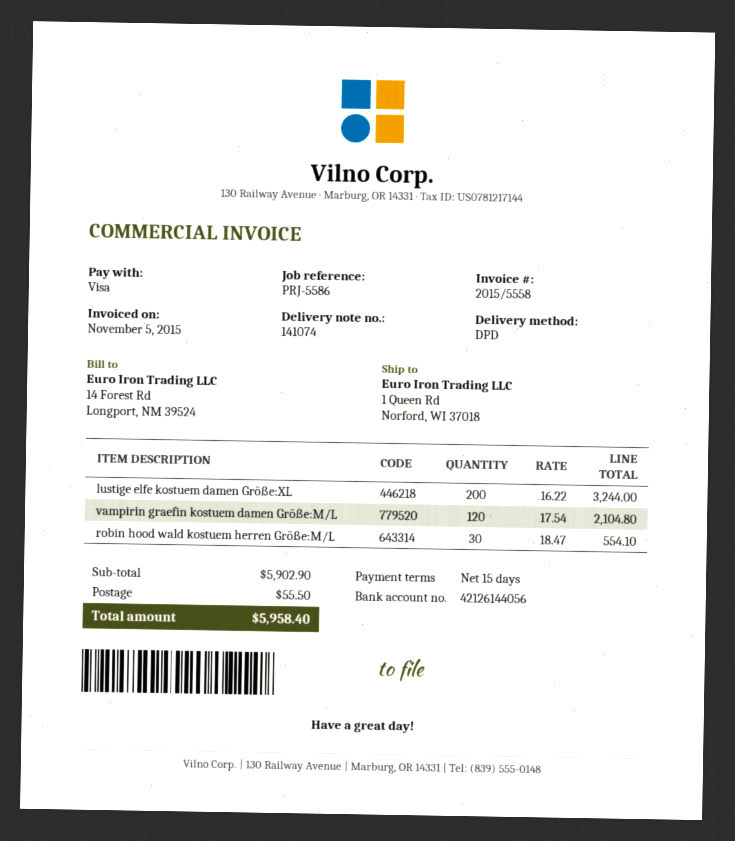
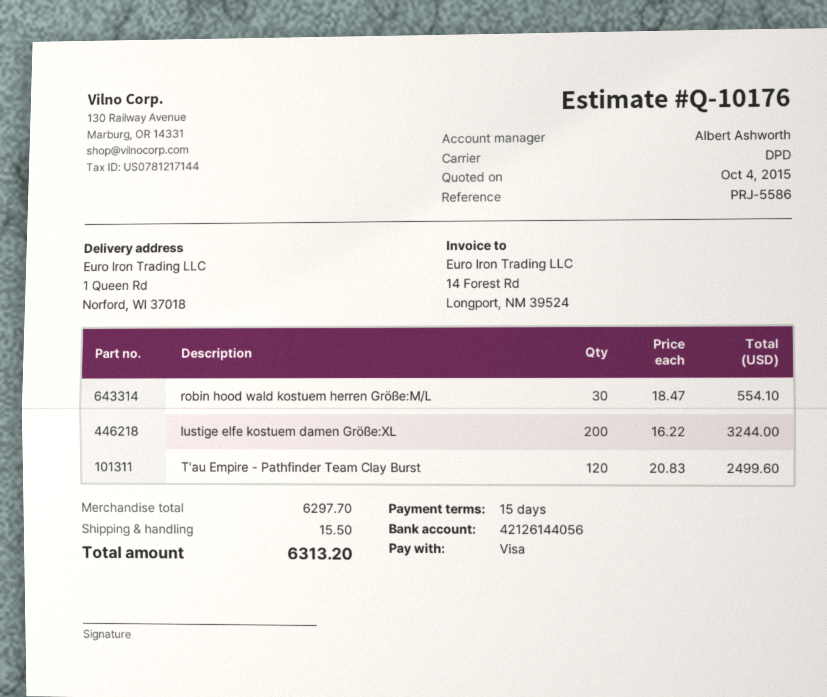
vampirin graefin kostuem damen Größe:M/L: 120 x 17.54 = 2104.80 -> none
T'au Empire - Pathfinder Team Clay Burst: none -> 120 x 20.83 = 2499.60
subtotal: 5902.90 -> 6297.70
shipping: 55.50 -> 15.50
total: 5958.40 -> 6313.20

